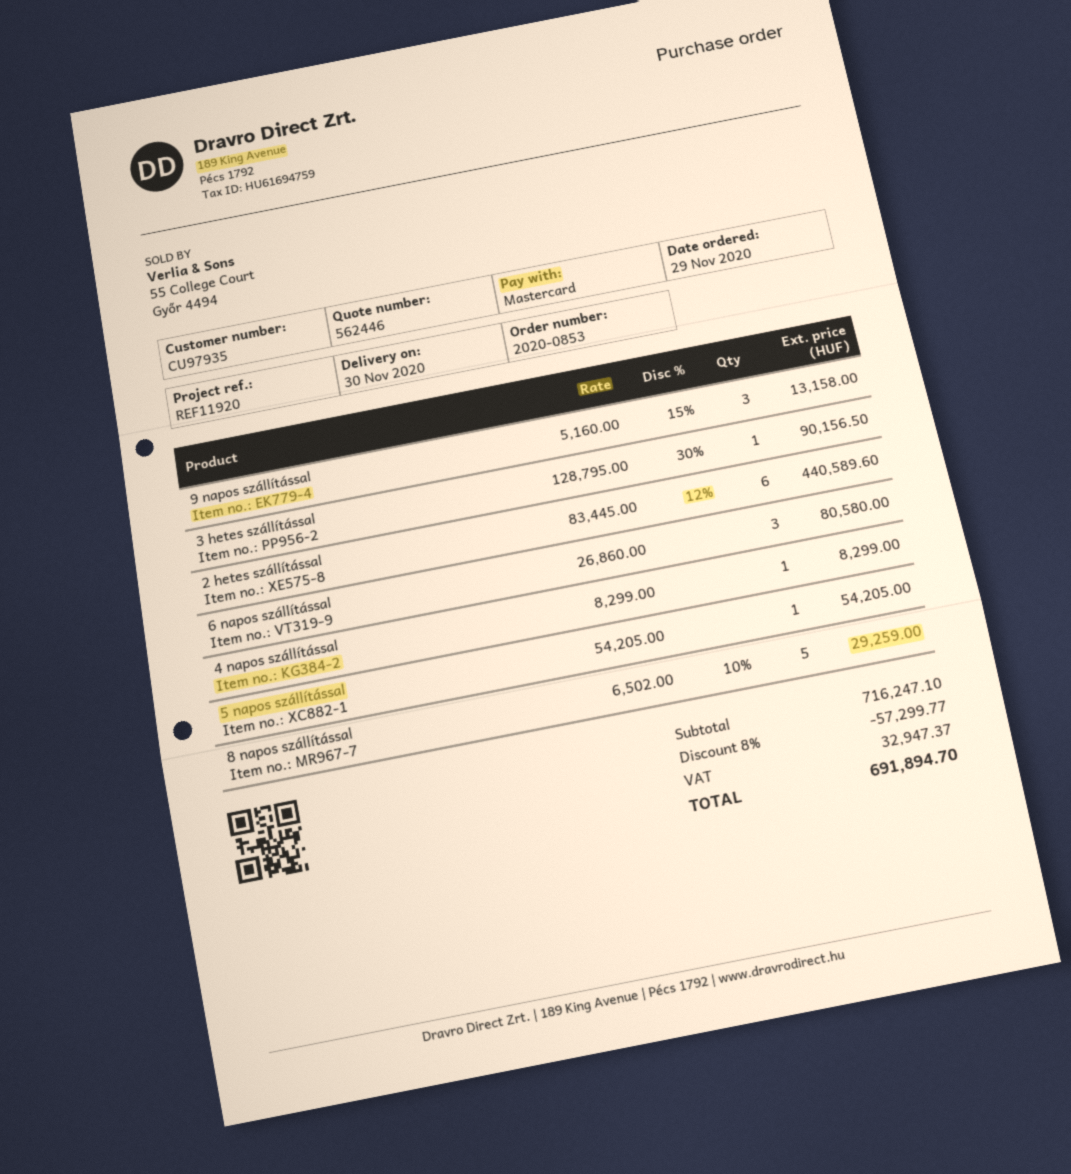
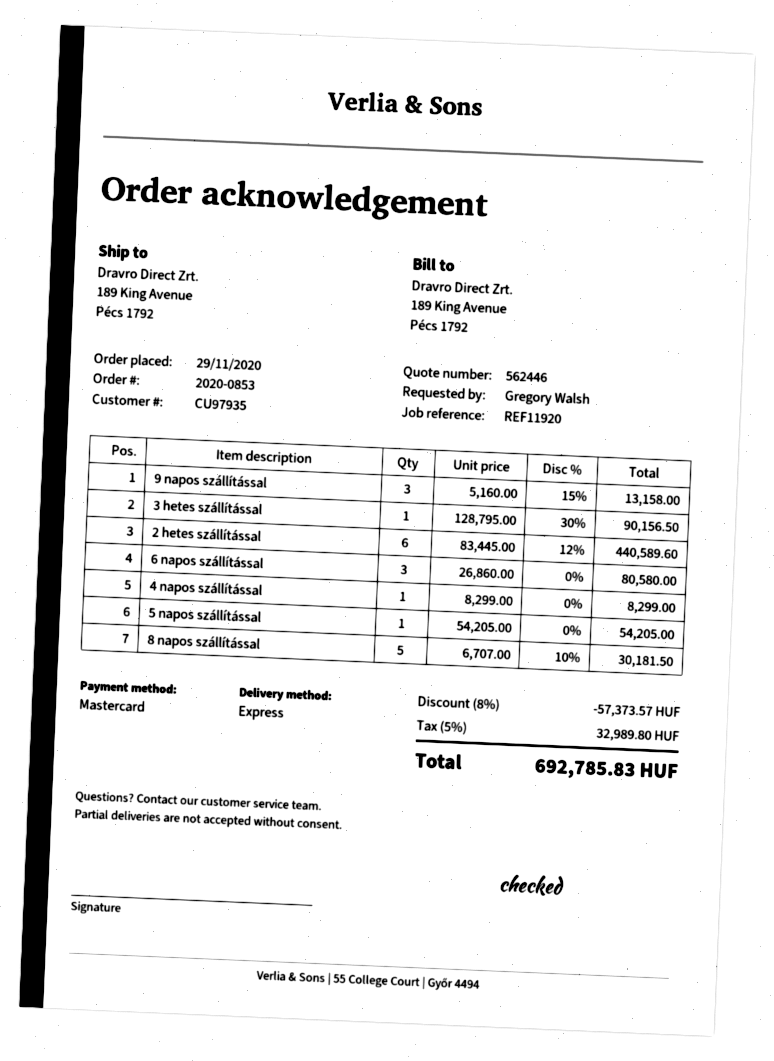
8 napos szállítással: 5 x 6502.00 - 10% = 29259.00 -> 5 x 6707.00 - 10% = 30181.50
discount: 8% = 57299.77 -> 8% = 57373.57
tax: 32947.37 -> 32989.80
total: 691894.70 -> 692785.83

